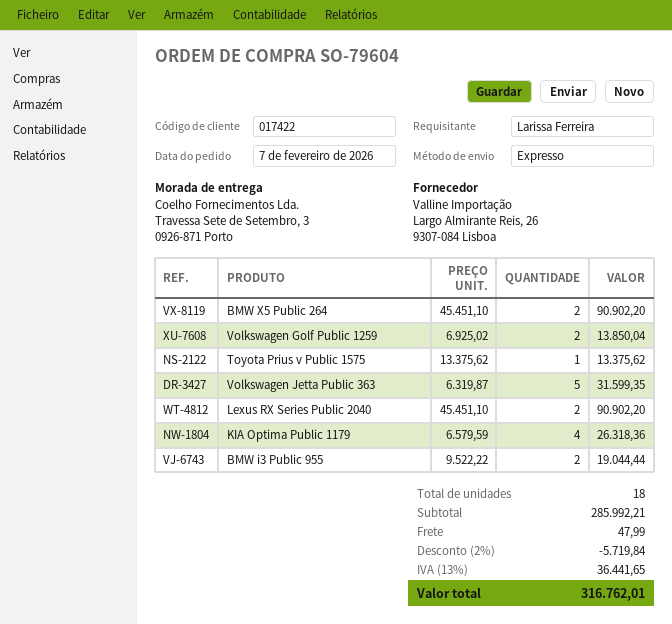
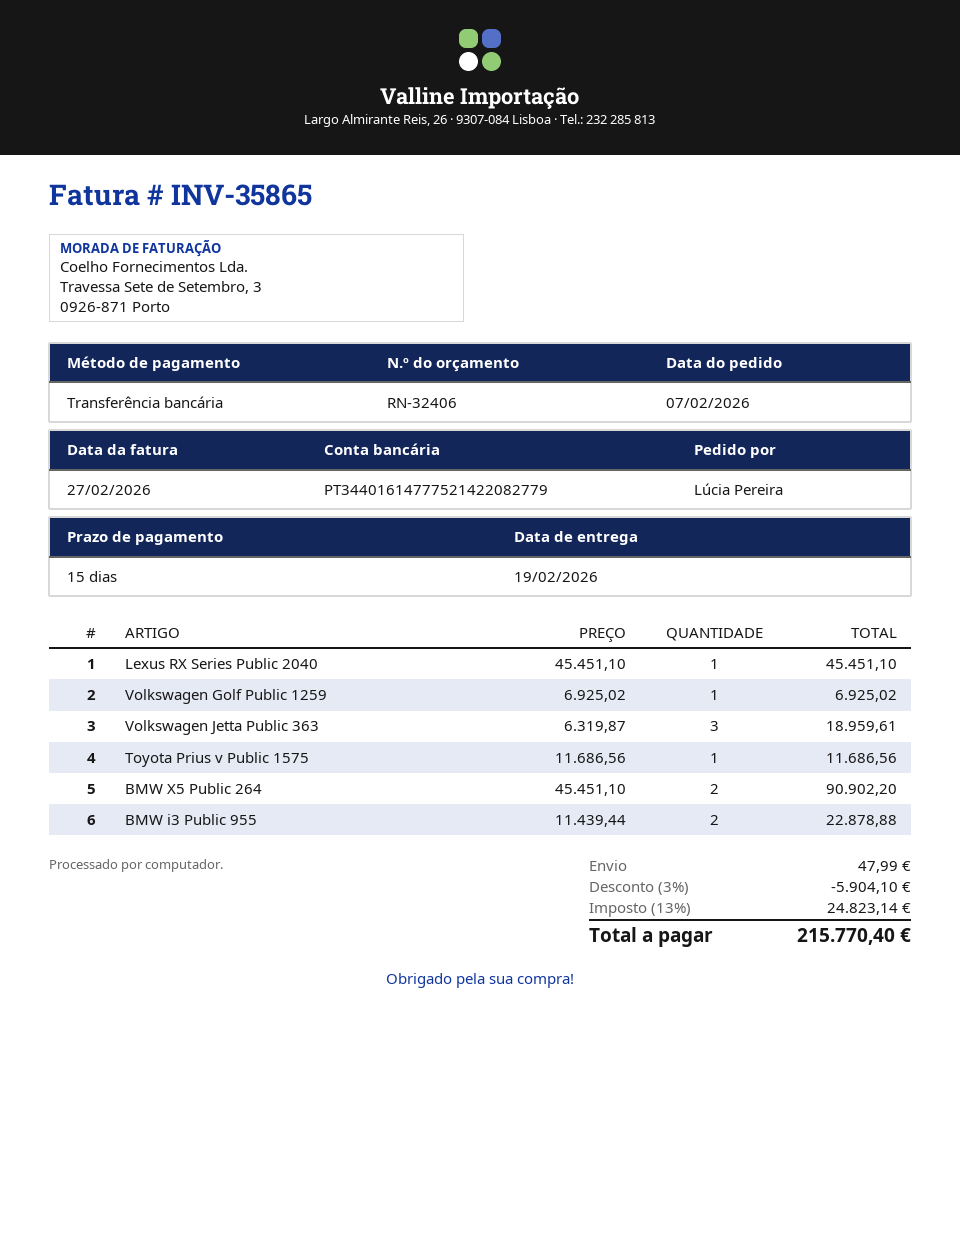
ordered by: Larissa Ferreira -> Lúcia Pereira
Volkswagen Golf Public 1259: 2 x 6925.02 = 13850.04 -> 1 x 6925.02 = 6925.02
Toyota Prius v Public 1575: 1 x 13375.62 = 13375.62 -> 1 x 11686.56 = 11686.56
Volkswagen Jetta Public 363: 5 x 6319.87 = 31599.35 -> 3 x 6319.87 = 18959.61
Lexus RX Series Public 2040: 2 x 45451.10 = 90902.20 -> 1 x 45451.10 = 45451.10
KIA Optima Public 1179: 4 x 6579.59 = 26318.36 -> none
BMW i3 Public 955: 2 x 9522.22 = 19044.44 -> 2 x 11439.44 = 22878.88
discount: 2% = 5719.84 -> 3% = 5904.10
tax: 13% = 36441.65 -> 13% = 24823.14
total: 316762.01 -> 215770.40

